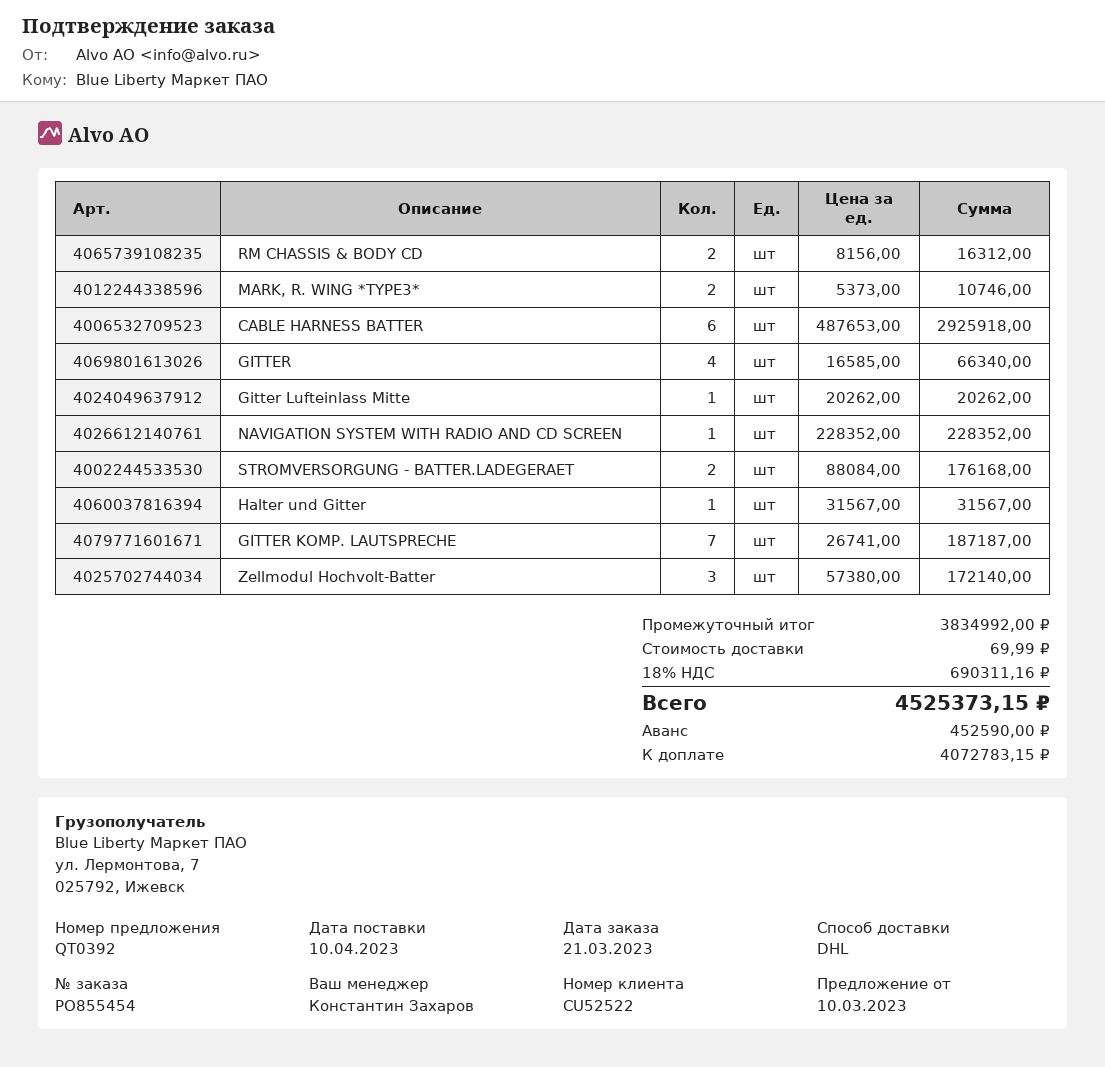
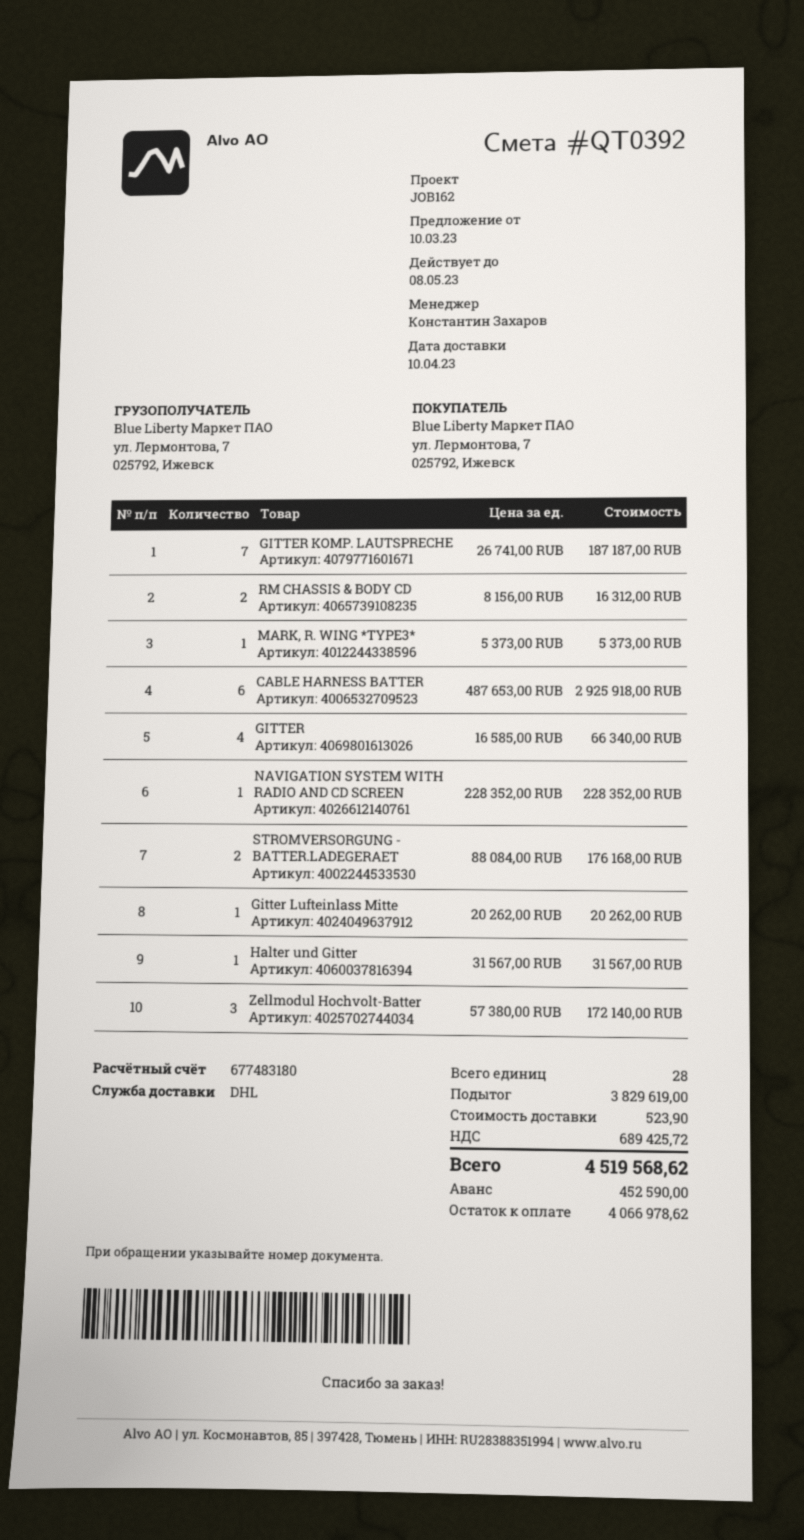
MARK, R. WING *TYPE3*: 2 x 5373.00 = 10746.00 -> 1 x 5373.00 = 5373.00
subtotal: 3834992.00 -> 3829619.00
shipping: 69.99 -> 523.90
tax: 690311.16 -> 689425.72
total: 4525373.15 -> 4519568.62
balance: 4072783.15 -> 4066978.62

